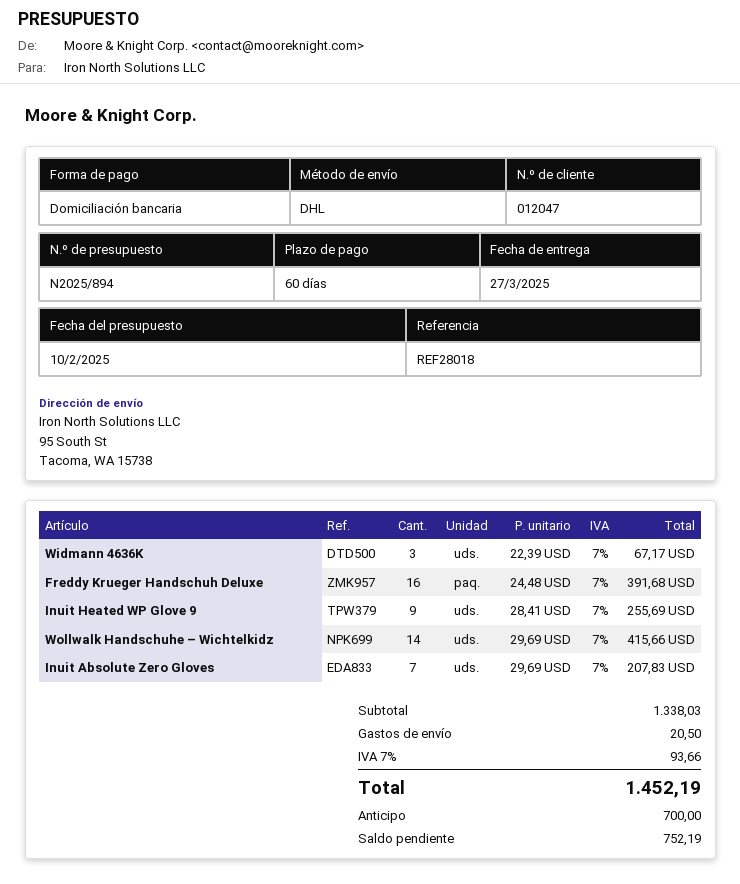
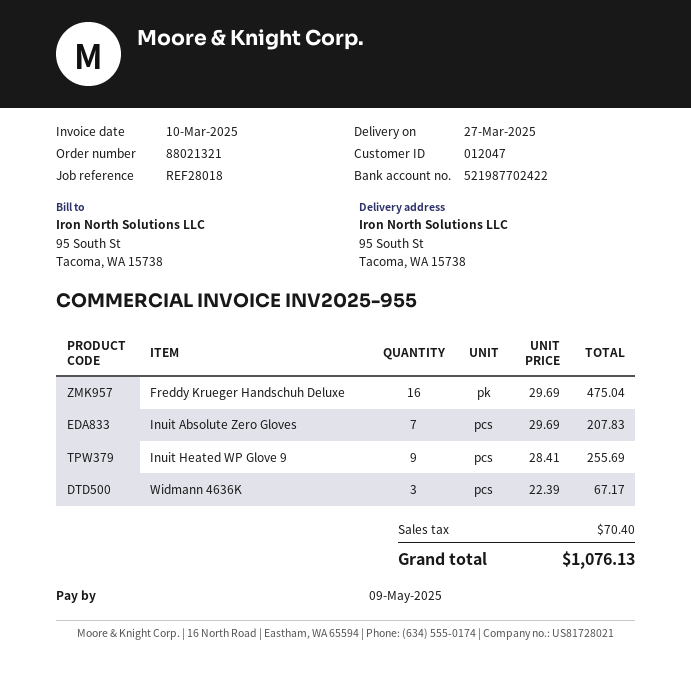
Freddy Krueger Handschuh Deluxe: 16 x 24.48 = 391.68 -> 16 x 29.69 = 475.04
Wollwalk Handschuhe – Wichtelkidz: 14 x 29.69 = 415.66 -> none
shipping: 20.50 -> none
tax: 93.66 -> 70.40
total: 1452.19 -> 1076.13

